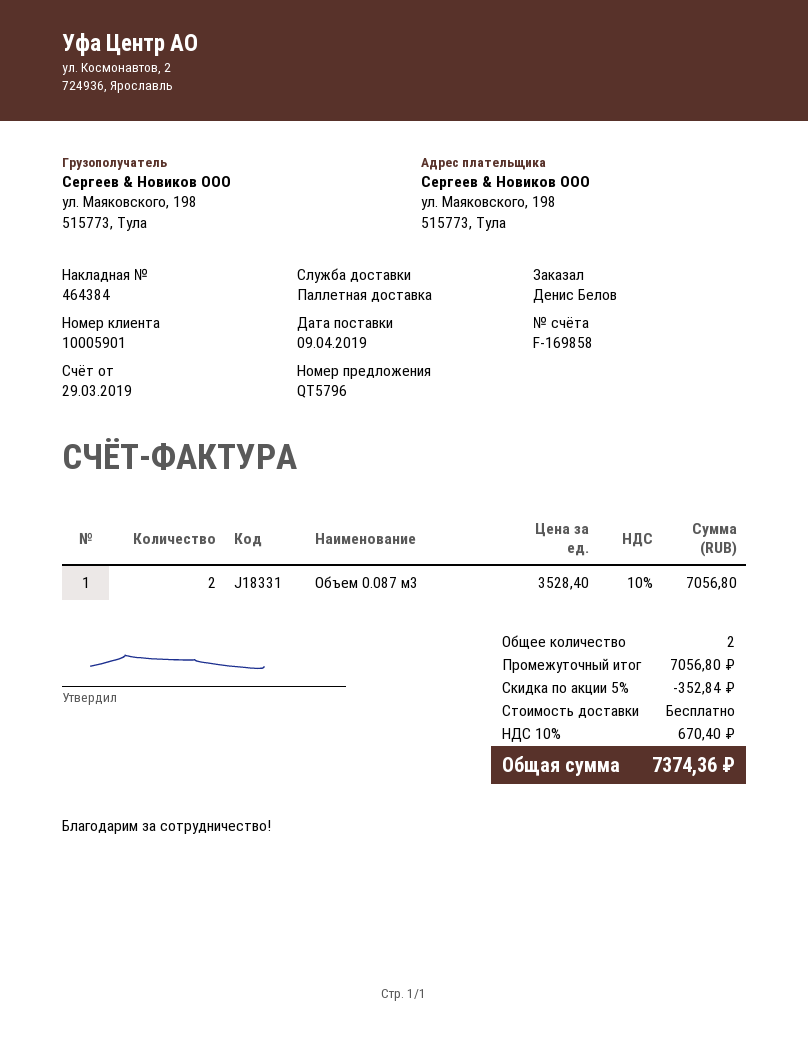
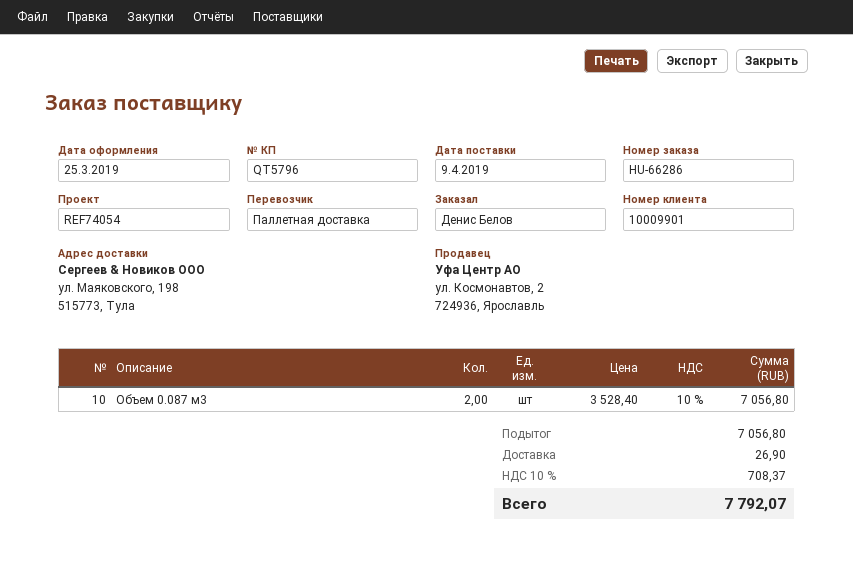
customer number: 10005901 -> 10009901
discount: 5% = 352.84 -> none
shipping: 0.00 -> 26.90
tax: 10% = 670.40 -> 10% = 708.37
total: 7374.36 -> 7792.07

